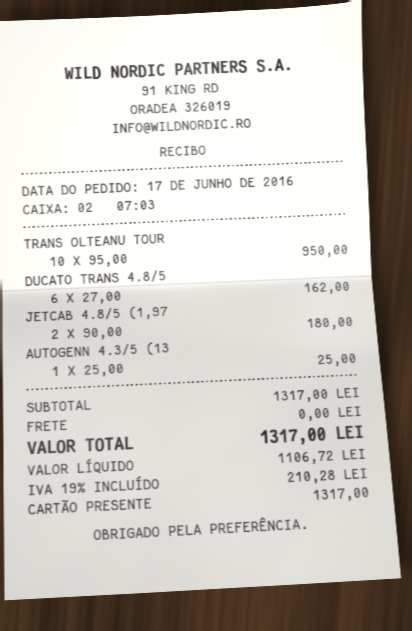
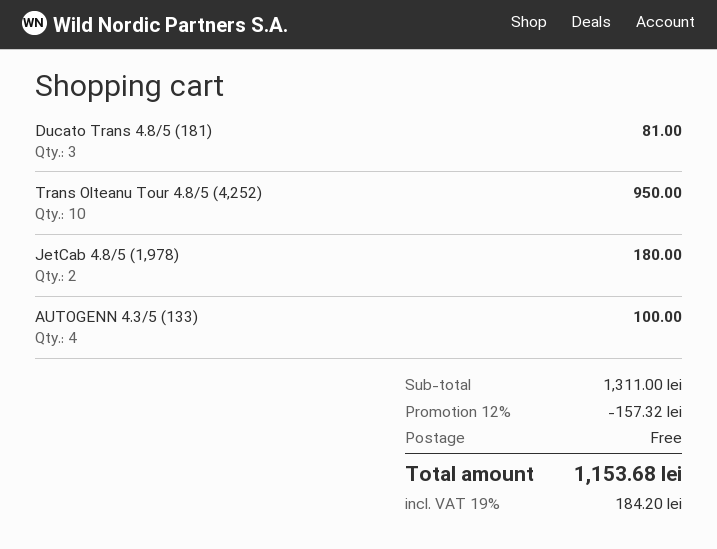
DUCATO TRANS 4.8/5: 6 for 162.00 -> 3 for 81.00
AUTOGENN 4.3/5 (13: 1 for 25.00 -> 4 for 100.00
subtotal: 1317.00 -> 1311.00
discount: none -> 12% = 157.32
tax: 19% = 210.28 -> 19% = 184.20
total: 1317.00 -> 1153.68

